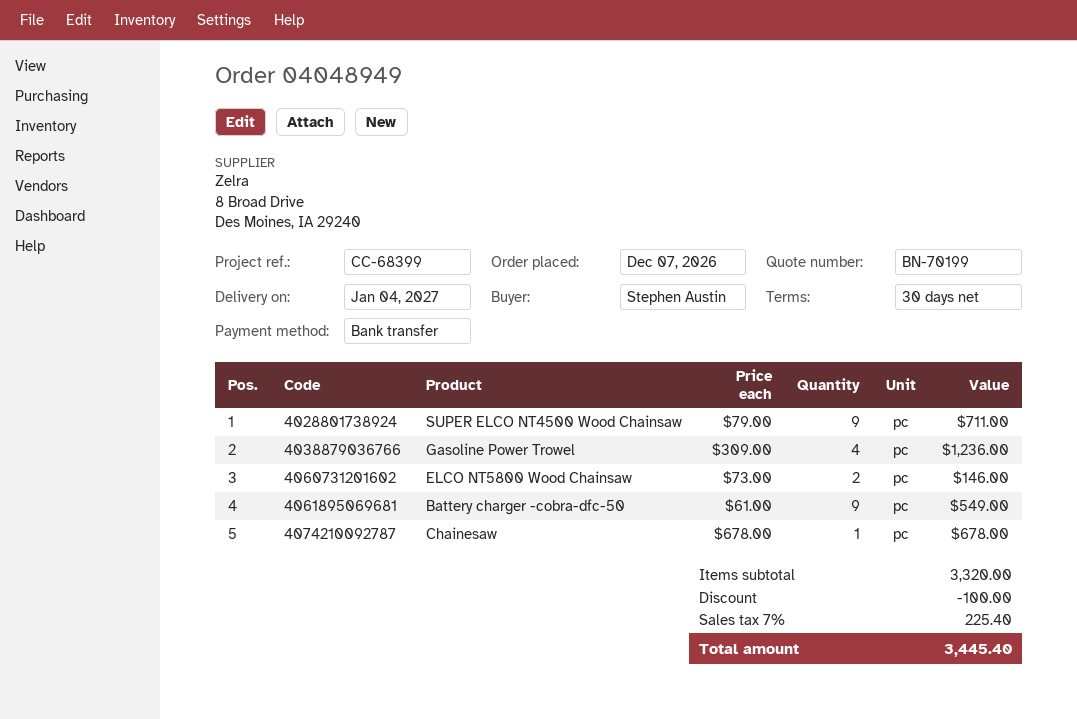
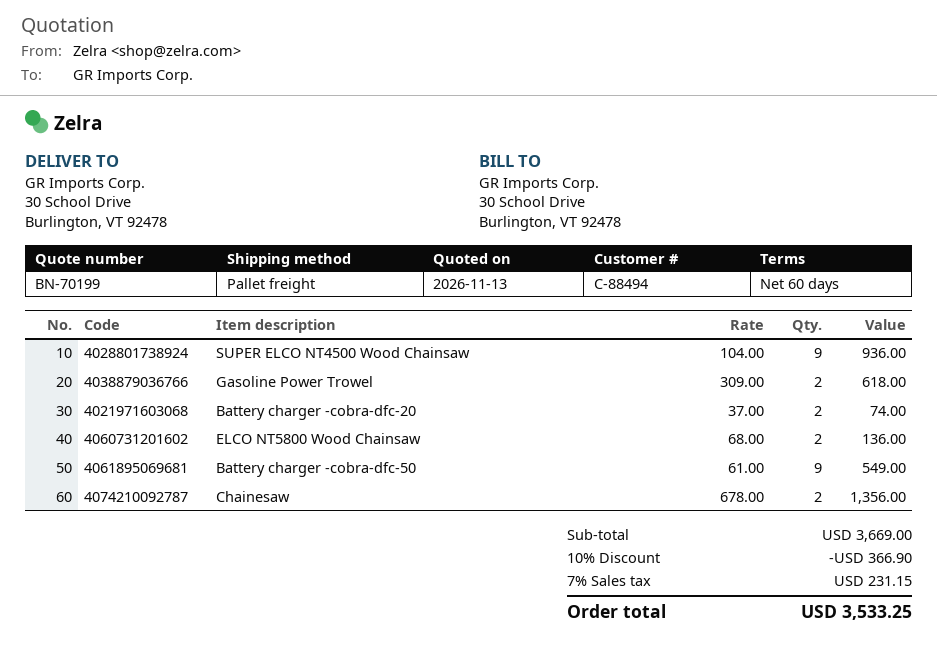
payment terms: 30 days -> 60 days
SUPER ELCO NT4500 Wood Chainsaw: 9 x 79.00 = 711.00 -> 9 x 104.00 = 936.00
Gasoline Power Trowel: 4 x 309.00 = 1236.00 -> 2 x 309.00 = 618.00
ELCO NT5800 Wood Chainsaw: 2 x 73.00 = 146.00 -> 2 x 68.00 = 136.00
Chainesaw: 1 x 678.00 = 678.00 -> 2 x 678.00 = 1356.00
Battery charger -cobra-dfc-20: none -> 2 x 37.00 = 74.00
subtotal: 3320.00 -> 3669.00
discount: 100.00 -> 366.90
tax: 7% = 225.40 -> 7% = 231.15
total: 3445.40 -> 3533.25

